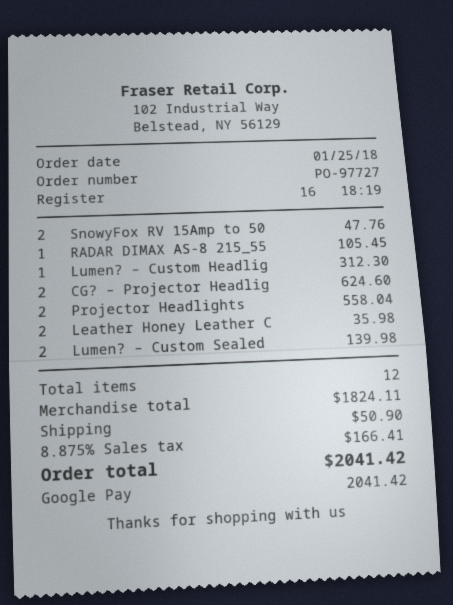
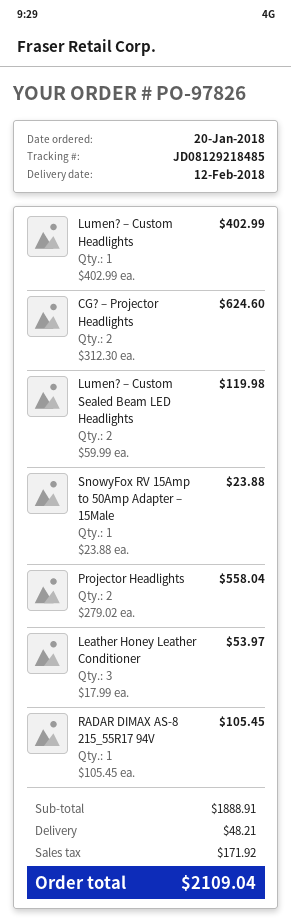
order number: PO-97727 -> PO-97826
order date: 2018-01-25 -> 2018-01-20
SnowyFox RV 15Amp to 50: 2 for 47.76 -> 1 for 23.88
Lumen? – Custom Headlig: 1 for 312.30 -> 1 for 402.99
Leather Honey Leather C: 2 for 35.98 -> 3 for 53.97
Lumen? – Custom Sealed: 2 for 139.98 -> 2 for 119.98
subtotal: 1824.11 -> 1888.91
shipping: 50.90 -> 48.21
tax: 166.41 -> 171.92
total: 2041.42 -> 2109.04

